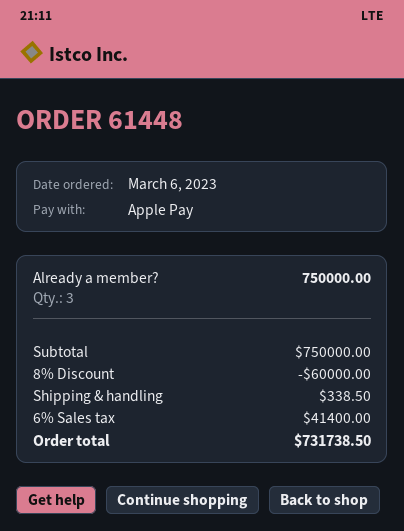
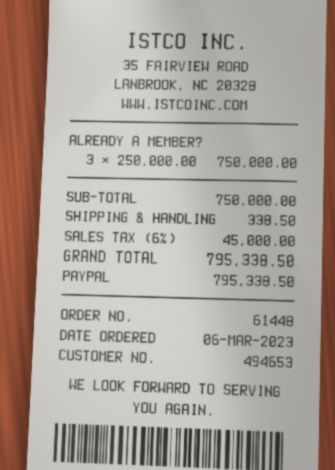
payment method: Apple Pay -> PayPal
discount: 8% = 60000.00 -> none
tax: 6% = 41400.00 -> 6% = 45000.00
total: 731738.50 -> 795338.50

